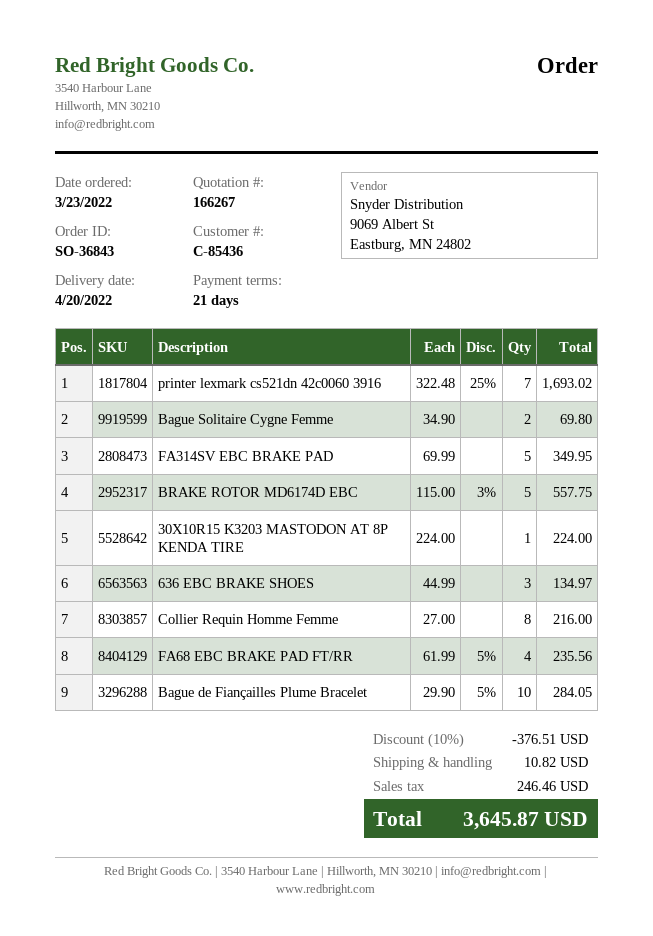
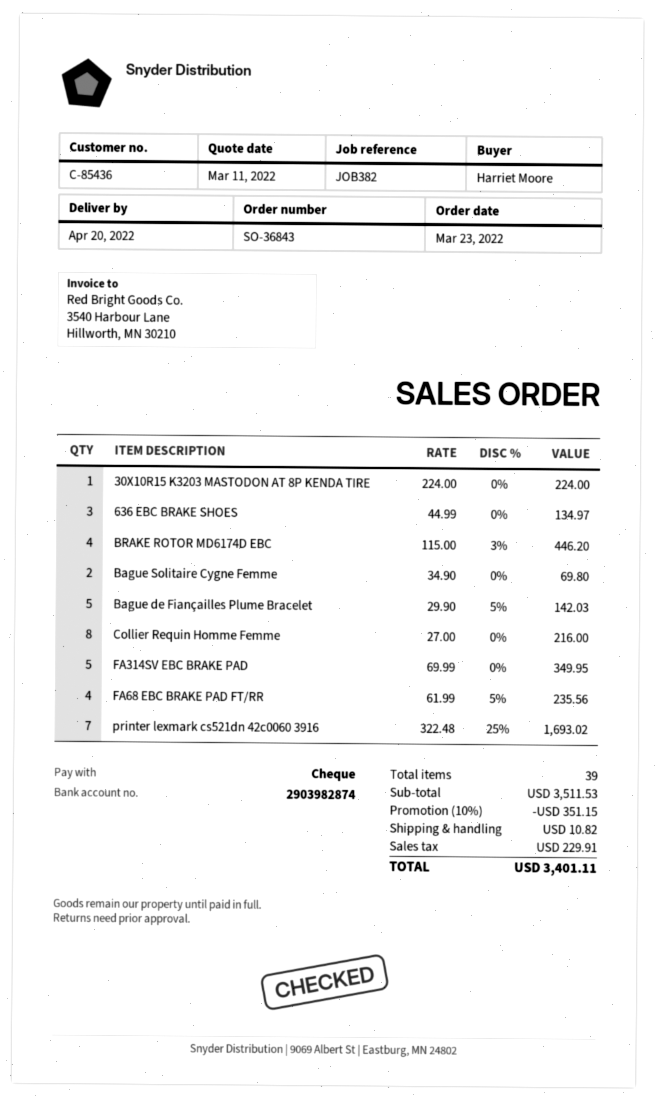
BRAKE ROTOR MD6174D EBC: 5 x 115.00 - 3% = 557.75 -> 4 x 115.00 - 3% = 446.20
Bague de Fiançailles Plume Bracelet: 10 x 29.90 - 5% = 284.05 -> 5 x 29.90 - 5% = 142.03
discount: 10% = 376.51 -> 10% = 351.15
tax: 246.46 -> 229.91
total: 3645.87 -> 3401.11

